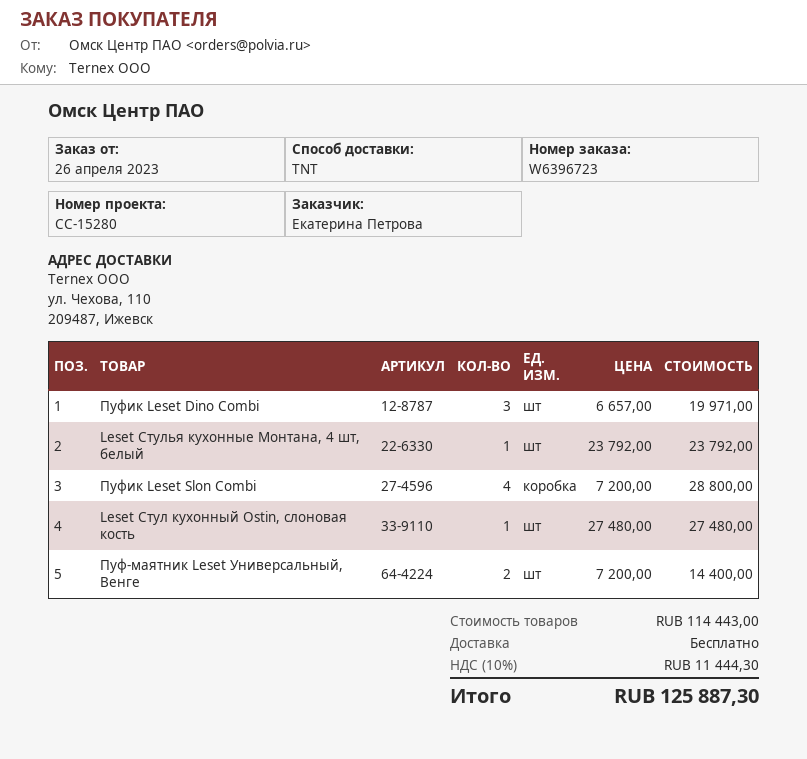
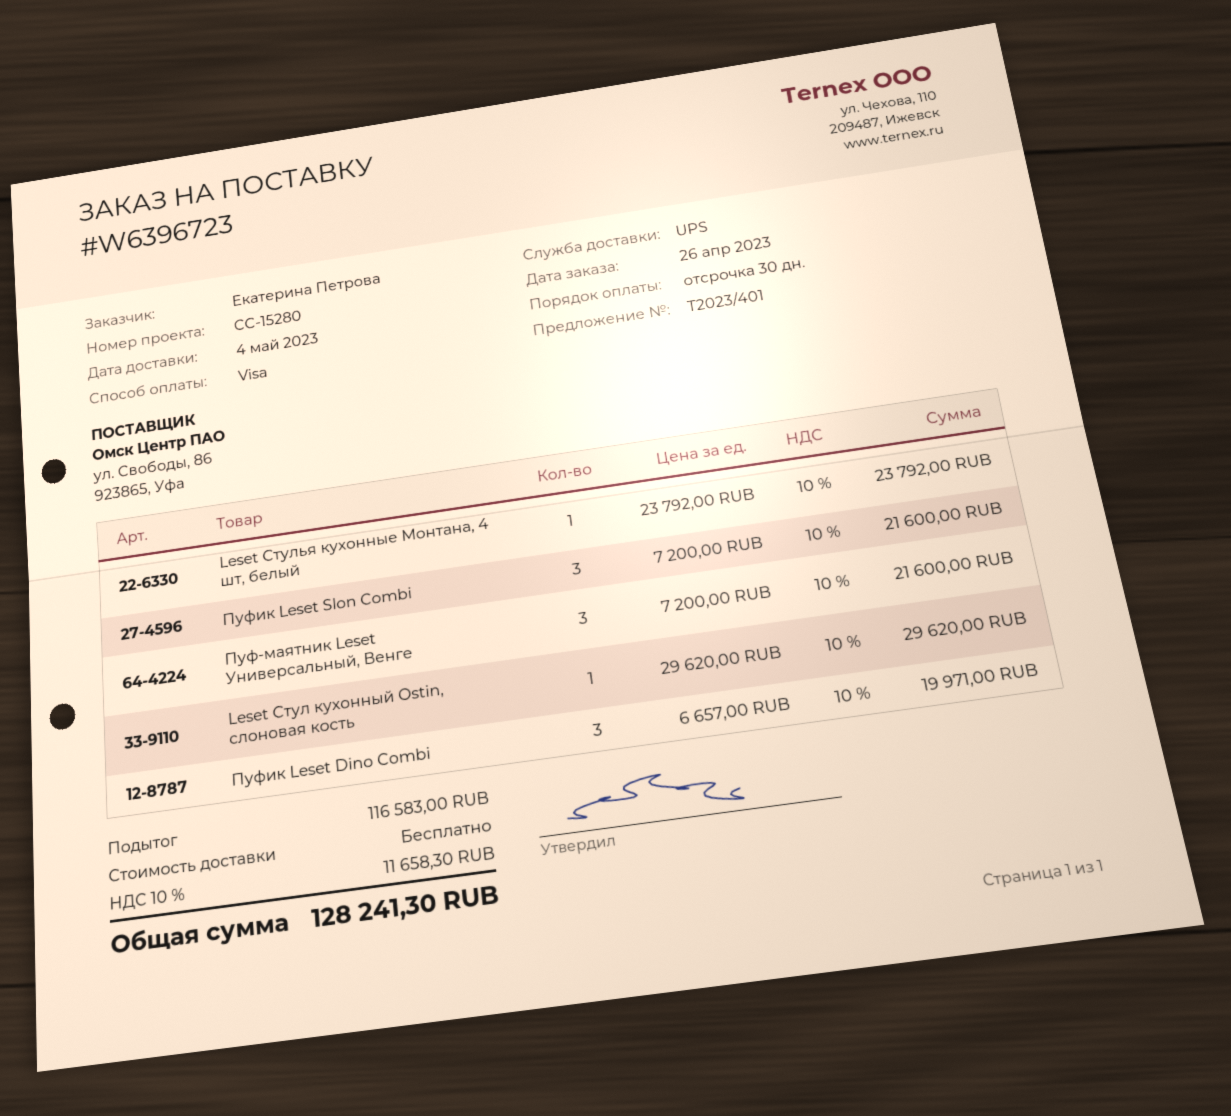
shipping method: TNT -> UPS
Пуфик Leset Slon Combi: 4 x 7200.00 = 28800.00 -> 3 x 7200.00 = 21600.00
Leset Стул кухонный Ostin, слоновая кость: 1 x 27480.00 = 27480.00 -> 1 x 29620.00 = 29620.00
Пуф-маятник Leset Универсальный, Венге: 2 x 7200.00 = 14400.00 -> 3 x 7200.00 = 21600.00
subtotal: 114443.00 -> 116583.00
tax: 10% = 11444.30 -> 10% = 11658.30
total: 125887.30 -> 128241.30

